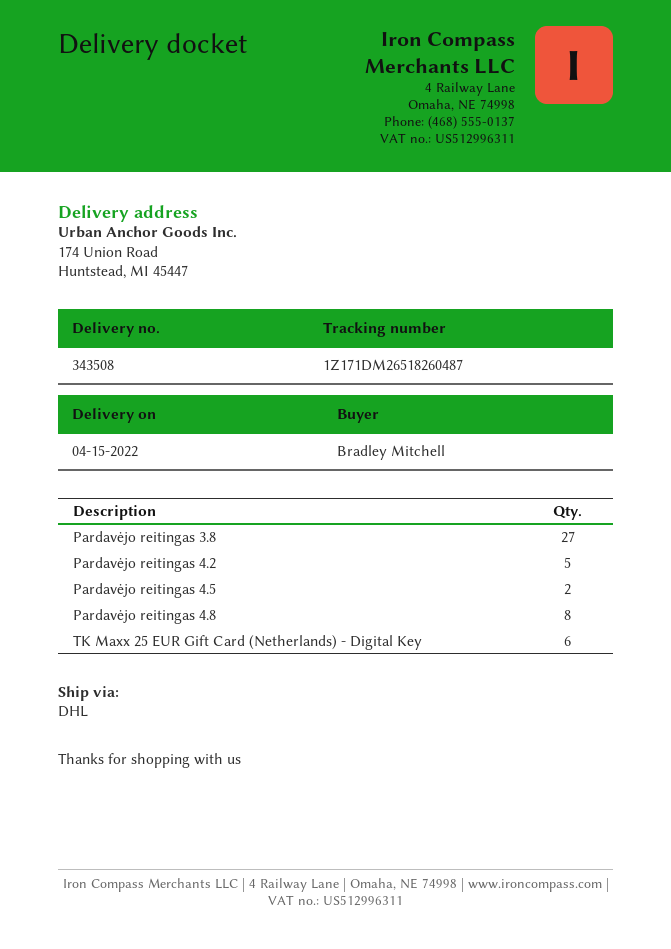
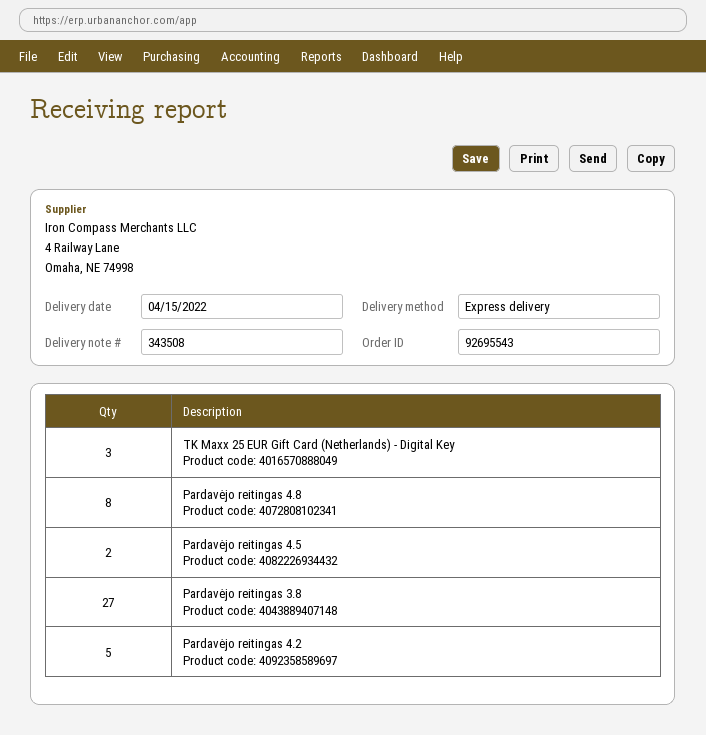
shipping method: DHL -> express
TK Maxx 25 EUR Gift Card (Netherlands) - Digital Key: 6 -> 3

